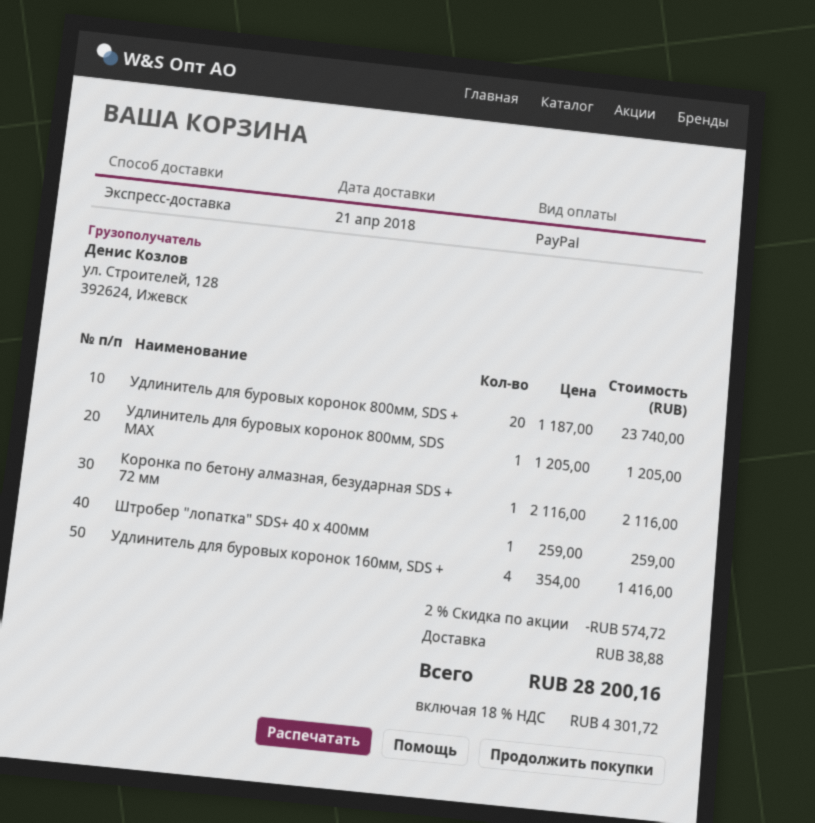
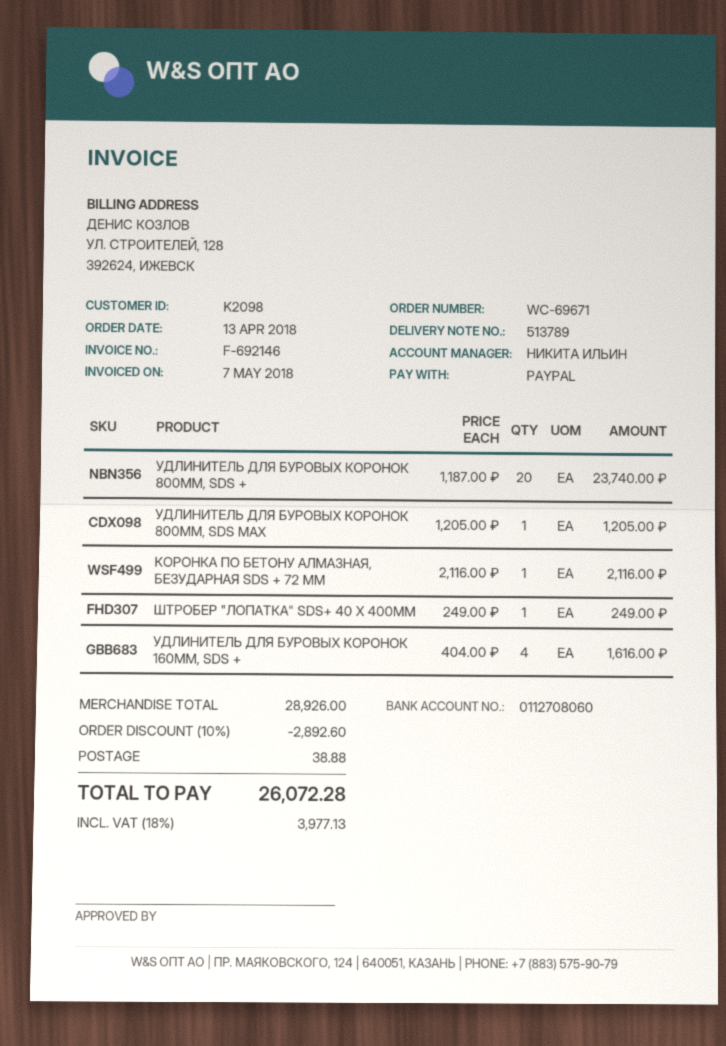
Штробер "лопатка" SDS+ 40 х 400мм: 1 x 259.00 = 259.00 -> 1 x 249.00 = 249.00
Удлинитель для буровых коронок 160мм, SDS +: 4 x 354.00 = 1416.00 -> 4 x 404.00 = 1616.00
discount: 2% = 574.72 -> 10% = 2892.60
tax: 18% = 4301.72 -> 18% = 3977.13
total: 28200.16 -> 26072.28

